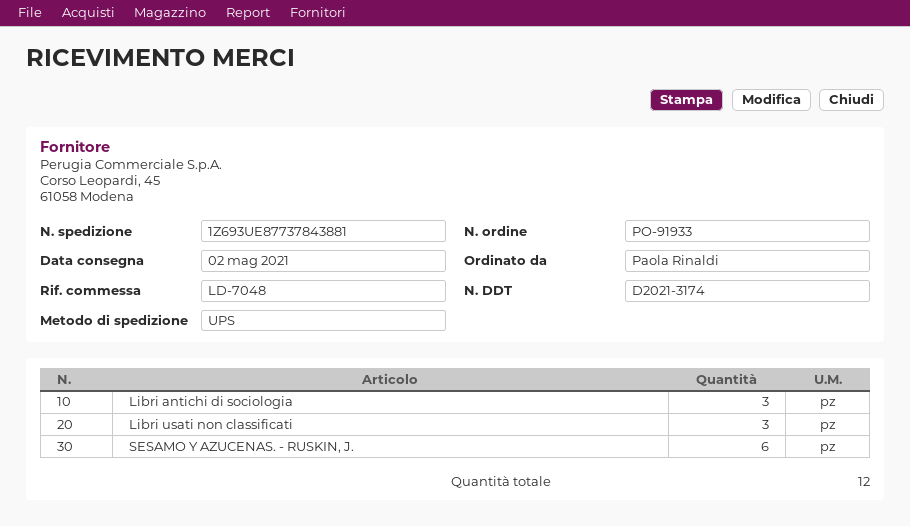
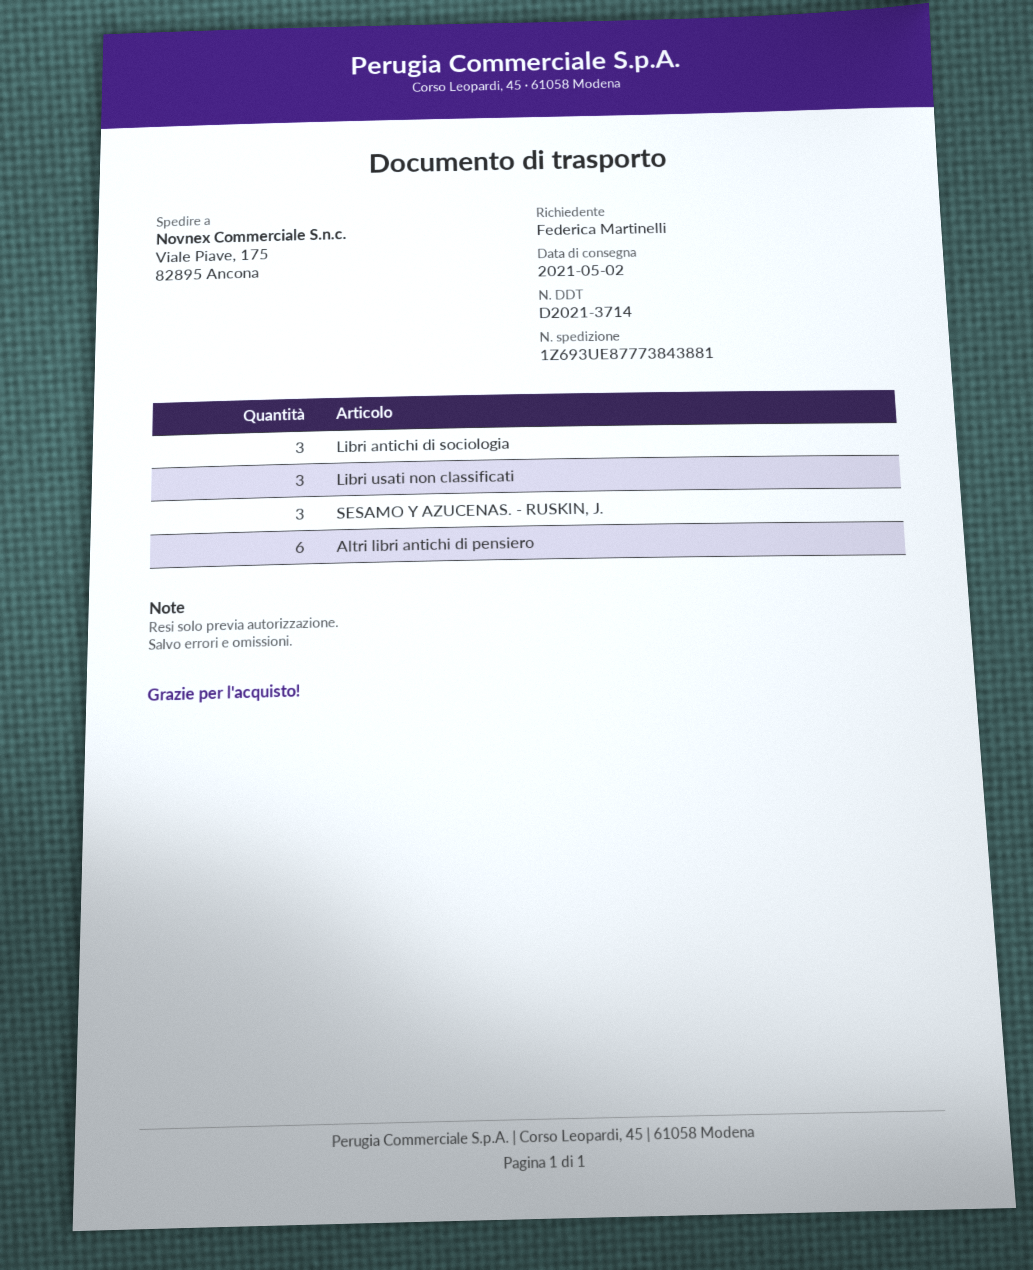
delivery note number: D2021-3174 -> D2021-3714
ordered by: Paola Rinaldi -> Federica Martinelli
tracking number: 1Z693UE87737843881 -> 1Z693UE87773843881
SESAMO Y AZUCENAS. - RUSKIN, J.: 6 -> 3
Altri libri antichi di pensiero: none -> 6

